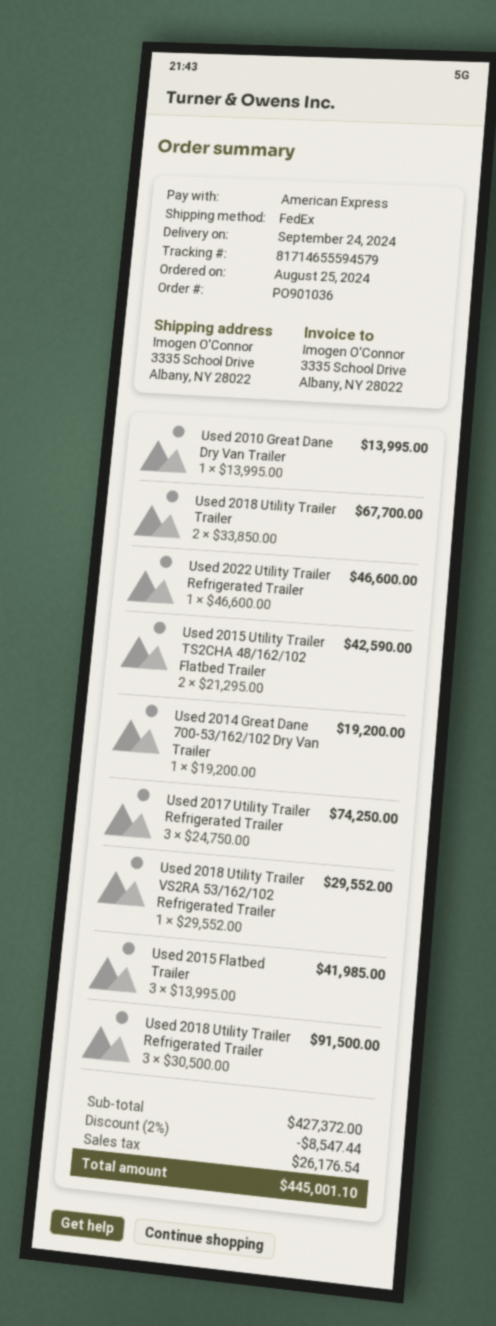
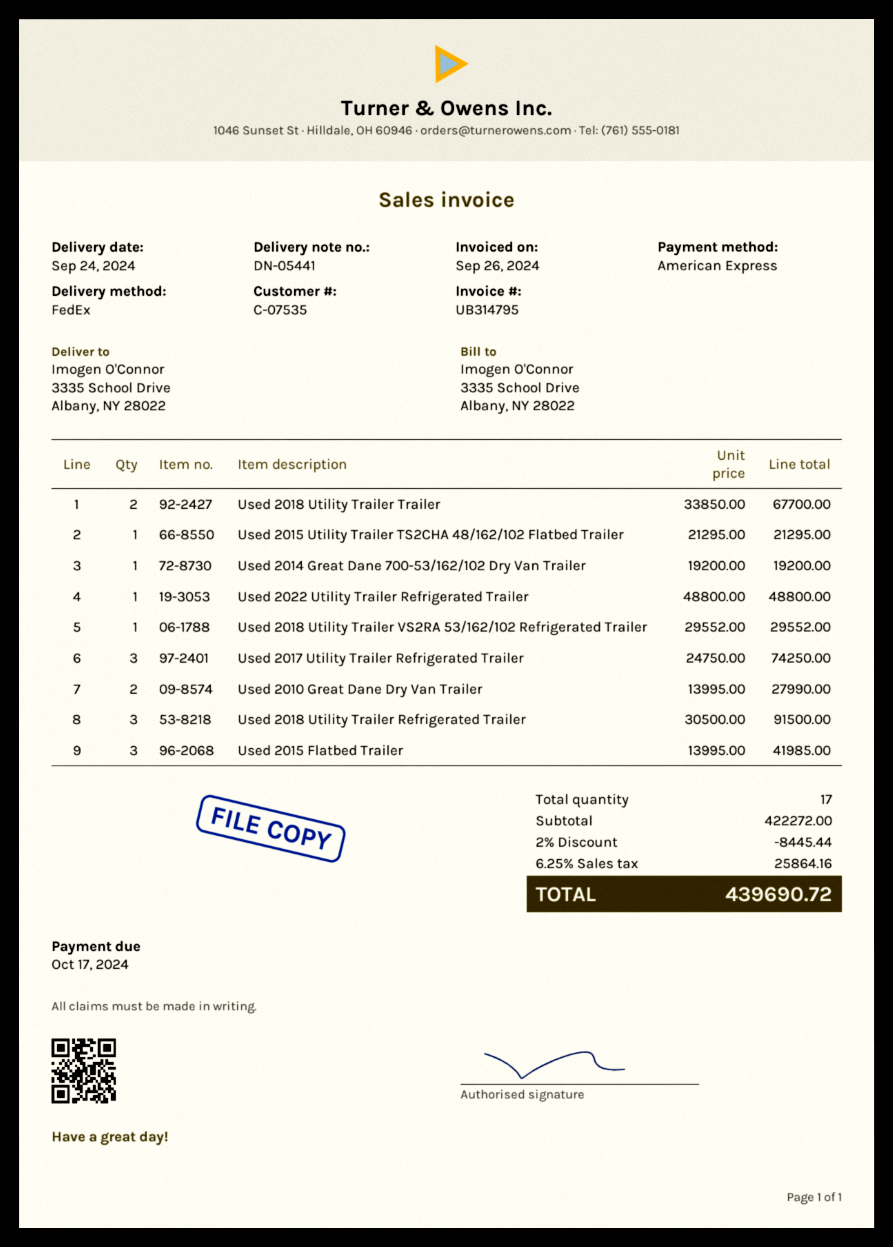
Used 2010 Great Dane Dry Van Trailer: 1 x 13995.00 = 13995.00 -> 2 x 13995.00 = 27990.00
Used 2022 Utility Trailer Refrigerated Trailer: 1 x 46600.00 = 46600.00 -> 1 x 48800.00 = 48800.00
Used 2015 Utility Trailer TS2CHA 48/162/102 Flatbed Trailer: 2 x 21295.00 = 42590.00 -> 1 x 21295.00 = 21295.00
subtotal: 427372.00 -> 422272.00
discount: 2% = 8547.44 -> 2% = 8445.44
tax: 26176.54 -> 25864.16
total: 445001.10 -> 439690.72

